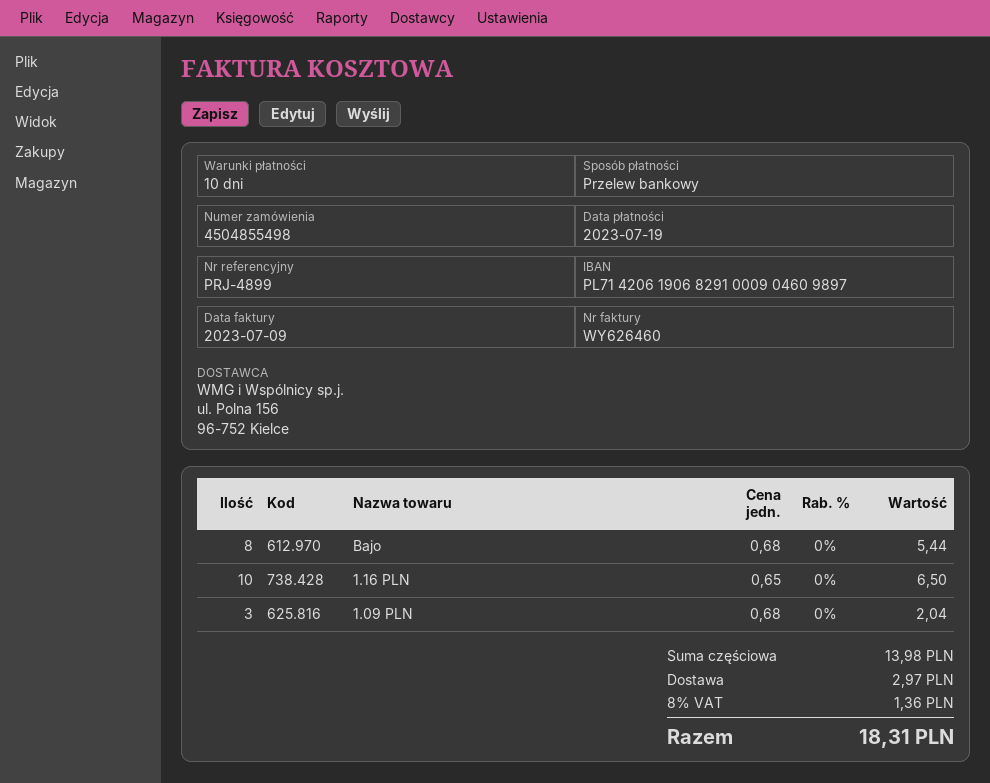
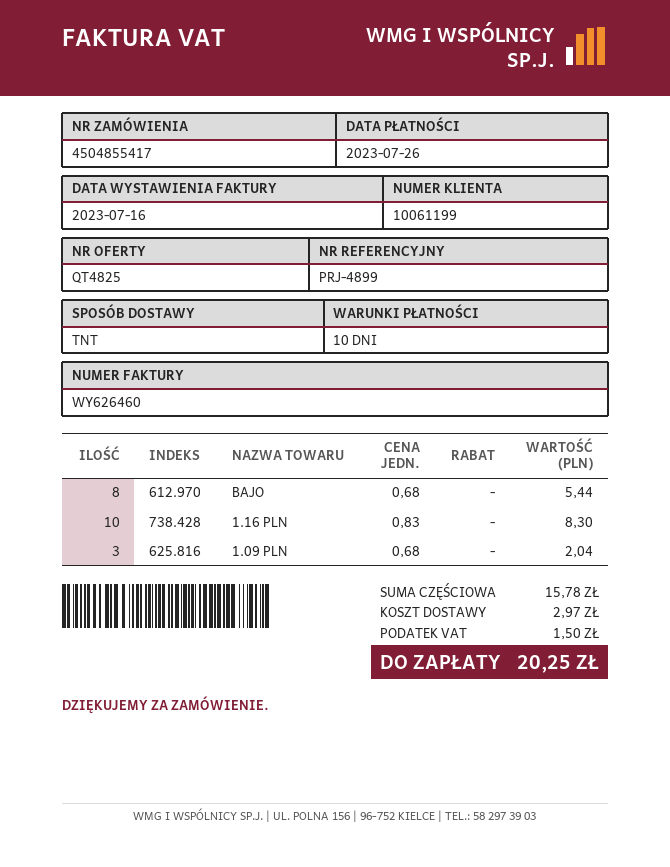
order number: 4504855498 -> 4504855417
invoice date: 2023-07-09 -> 2023-07-16
due date: 2023-07-19 -> 2023-07-26
1.16 PLN: 10 x 0.65 = 6.50 -> 10 x 0.83 = 8.30
subtotal: 13.98 -> 15.78
tax: 1.36 -> 1.50
total: 18.31 -> 20.25

